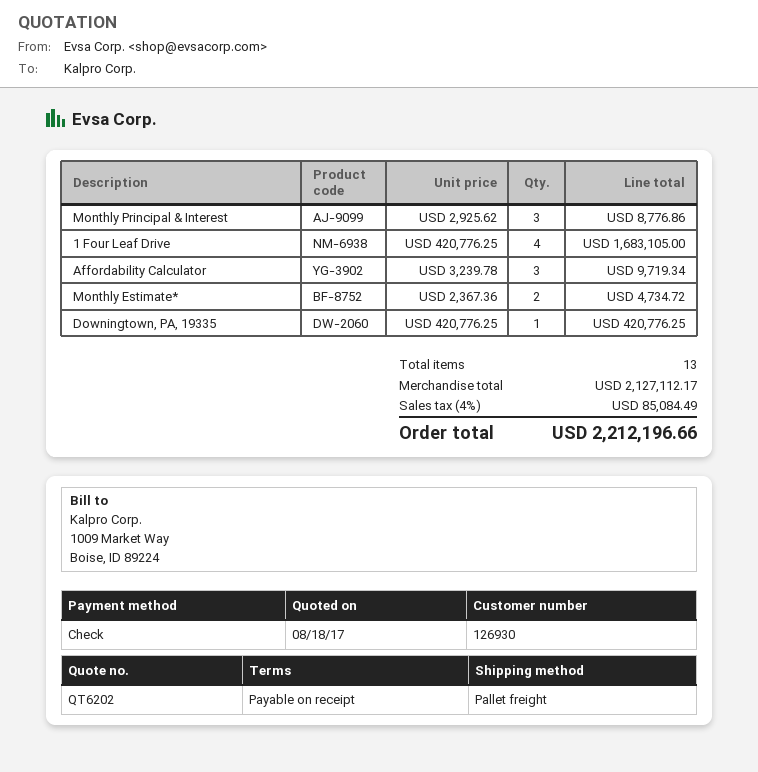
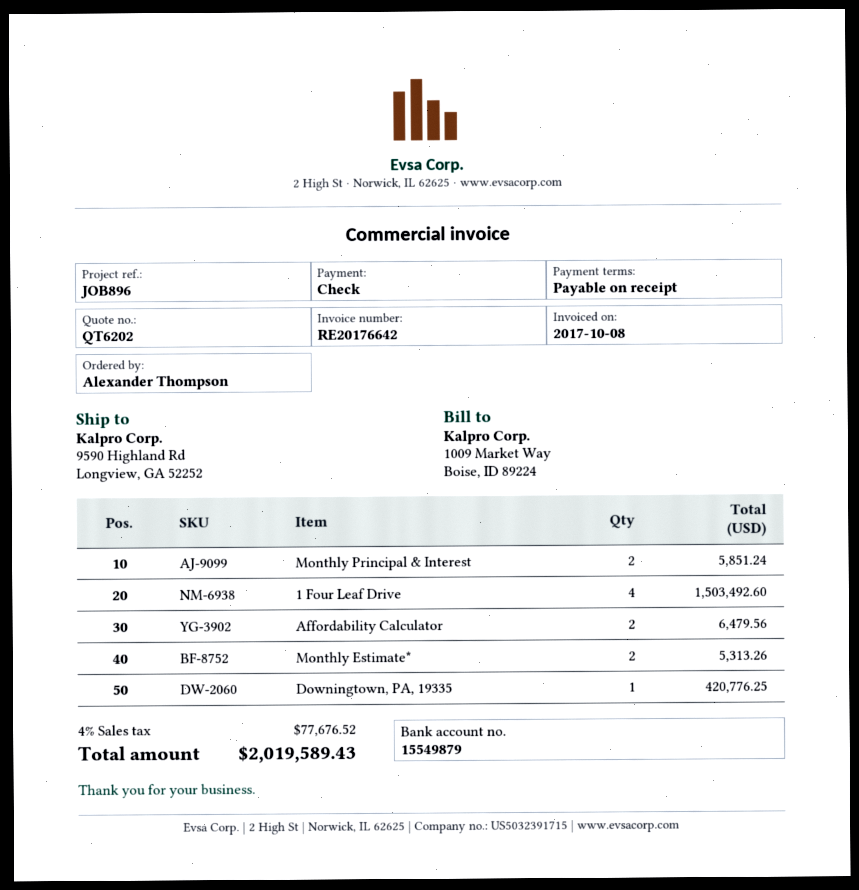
Monthly Principal & Interest: 3 for 8776.86 -> 2 for 5851.24
1 Four Leaf Drive: 4 for 1683105.00 -> 4 for 1503492.60
Affordability Calculator: 3 for 9719.34 -> 2 for 6479.56
Monthly Estimate*: 2 for 4734.72 -> 2 for 5313.26
tax: 4% = 85084.49 -> 4% = 77676.52
total: 2212196.66 -> 2019589.43

